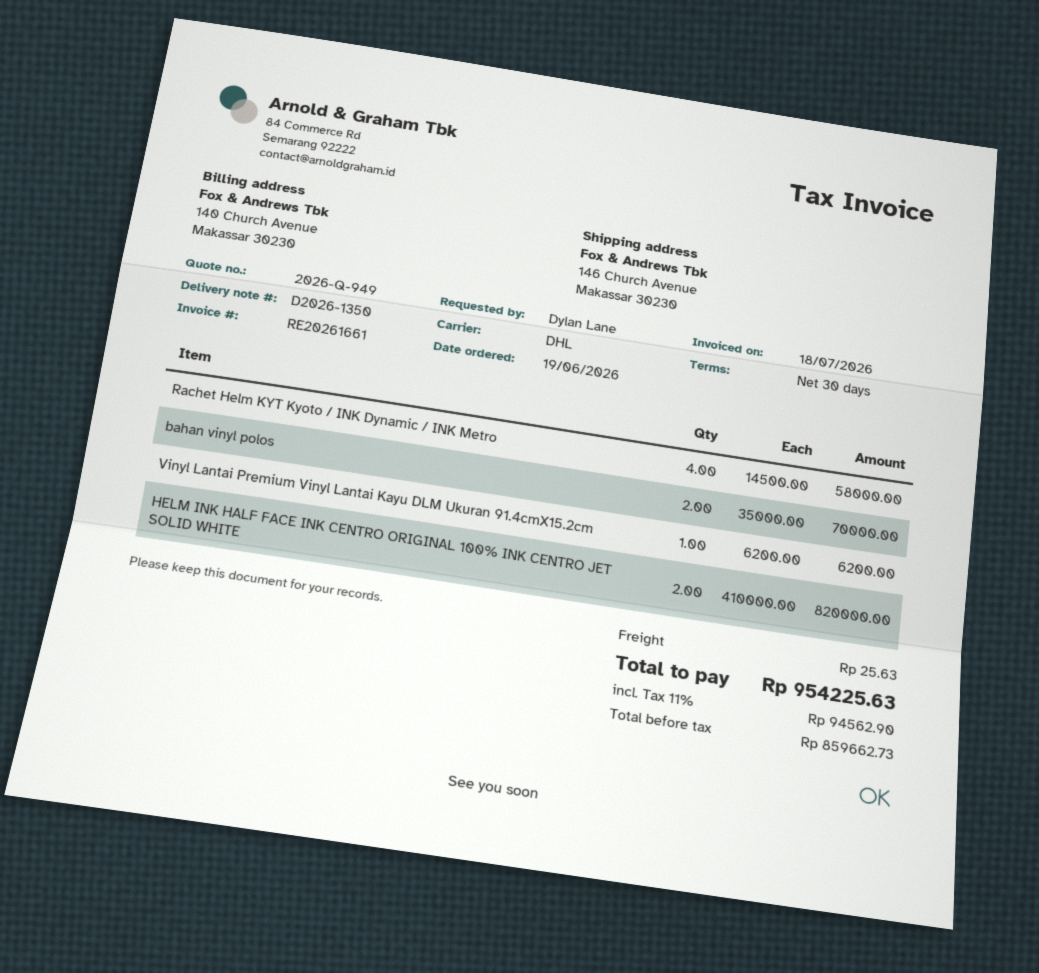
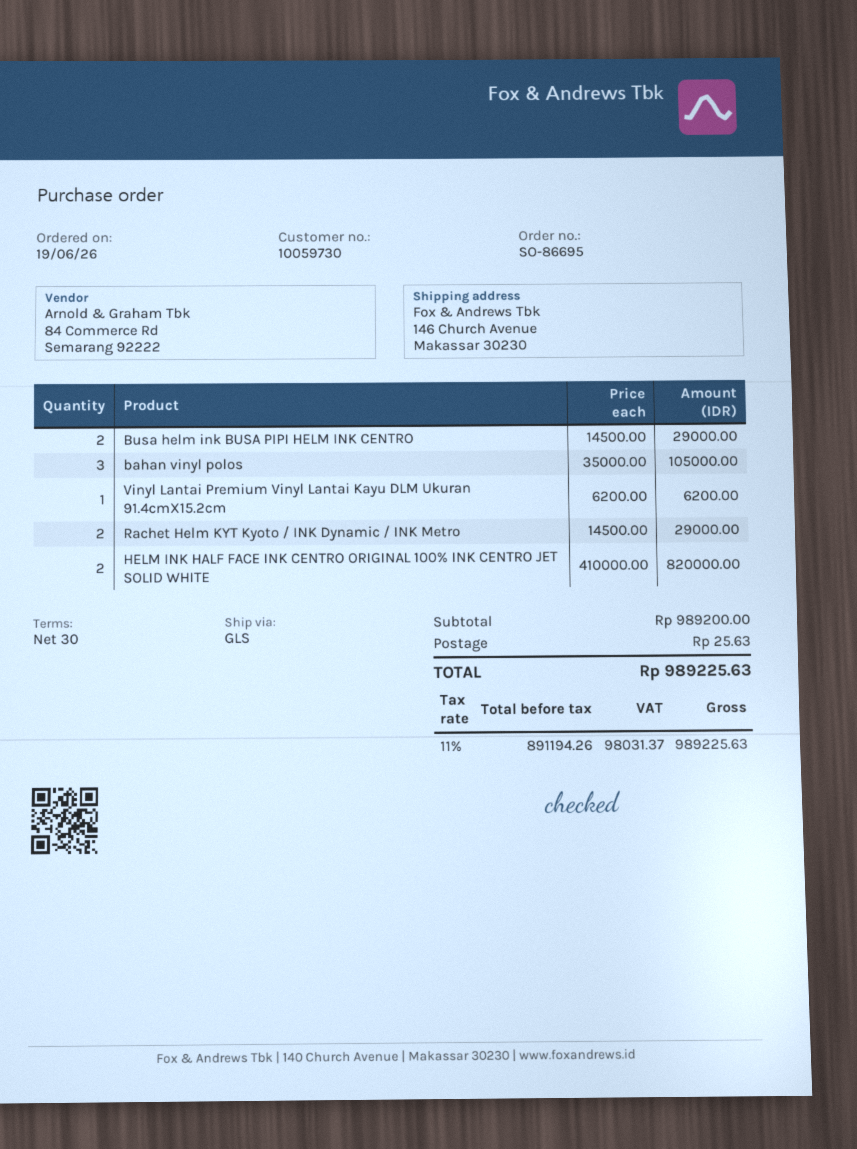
shipping method: DHL -> GLS
Rachet Helm KYT Kyoto / INK Dynamic / INK Metro: 4 x 14500.00 = 58000.00 -> 2 x 14500.00 = 29000.00
bahan vinyl polos: 2 x 35000.00 = 70000.00 -> 3 x 35000.00 = 105000.00
Busa helm ink BUSA PIPI HELM INK CENTRO: none -> 2 x 14500.00 = 29000.00
net: 859662.73 -> 891194.26
tax: 11% = 94562.90 -> 11% = 98031.37
total: 954225.63 -> 989225.63

